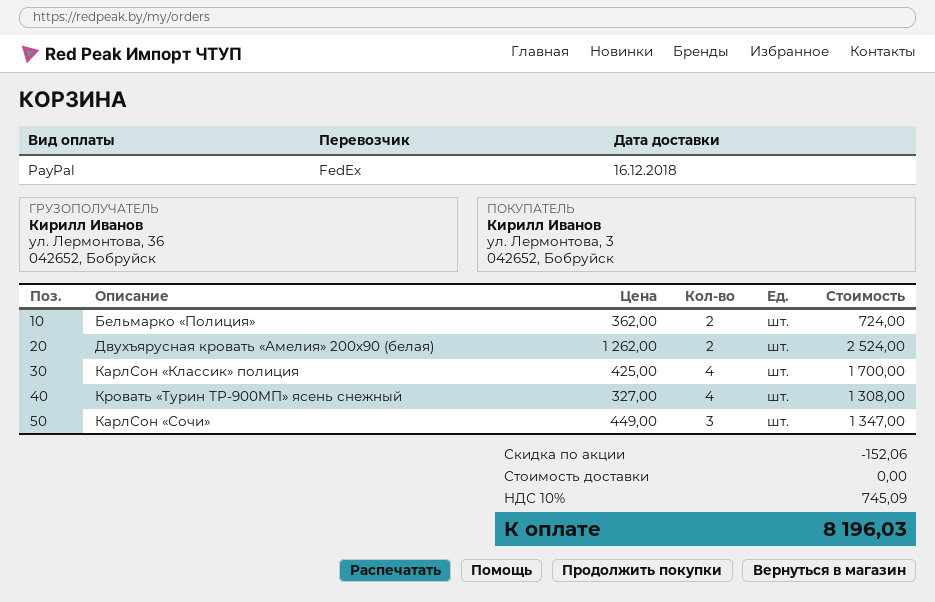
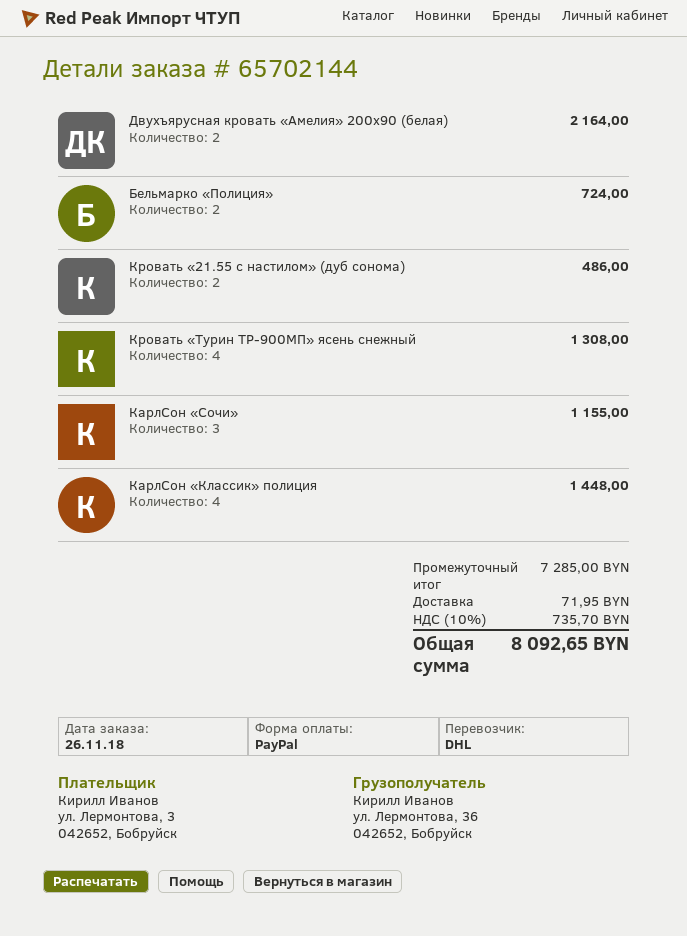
shipping method: FedEx -> DHL
Двухъярусная кровать «Амелия» 200х90 (белая): 2 for 2524.00 -> 2 for 2164.00
КарлСон «Классик» полиция: 4 for 1700.00 -> 4 for 1448.00
КарлСон «Сочи»: 3 for 1347.00 -> 3 for 1155.00
Кровать «21.55 с настилом» (дуб сонома): none -> 2 for 486.00
discount: 152.06 -> none
shipping: 0.00 -> 71.95
tax: 10% = 745.09 -> 10% = 735.70
total: 8196.03 -> 8092.65

